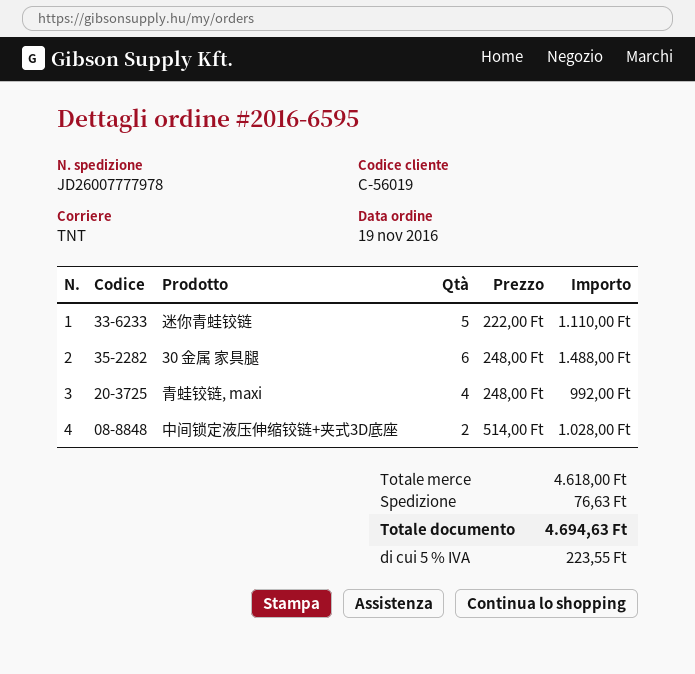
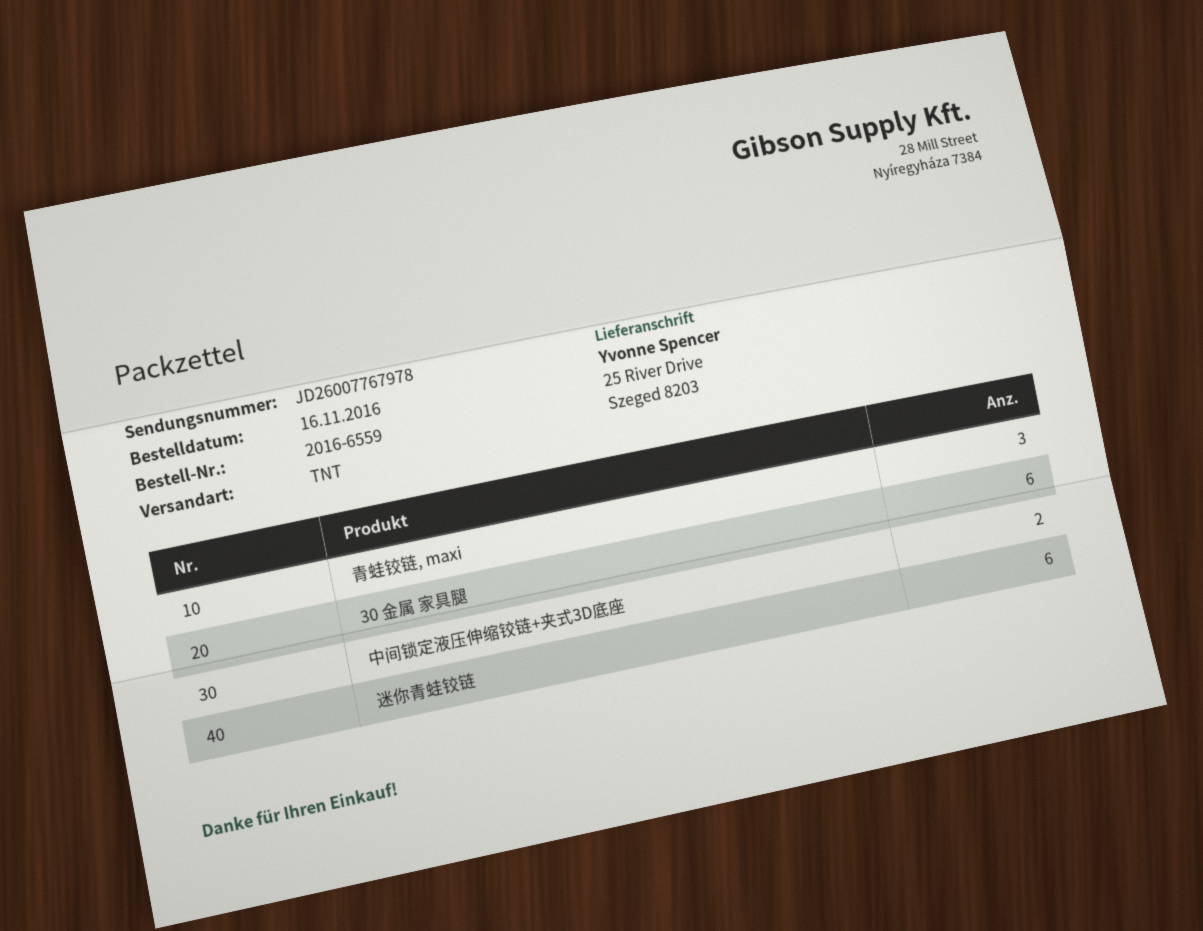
order number: 2016-6595 -> 2016-6559
order date: 2016-11-19 -> 2016-11-16
tracking number: JD26007777978 -> JD26007767978
迷你青蛙铰链: 5 -> 6
青蛙铰链, maxi: 4 -> 3

